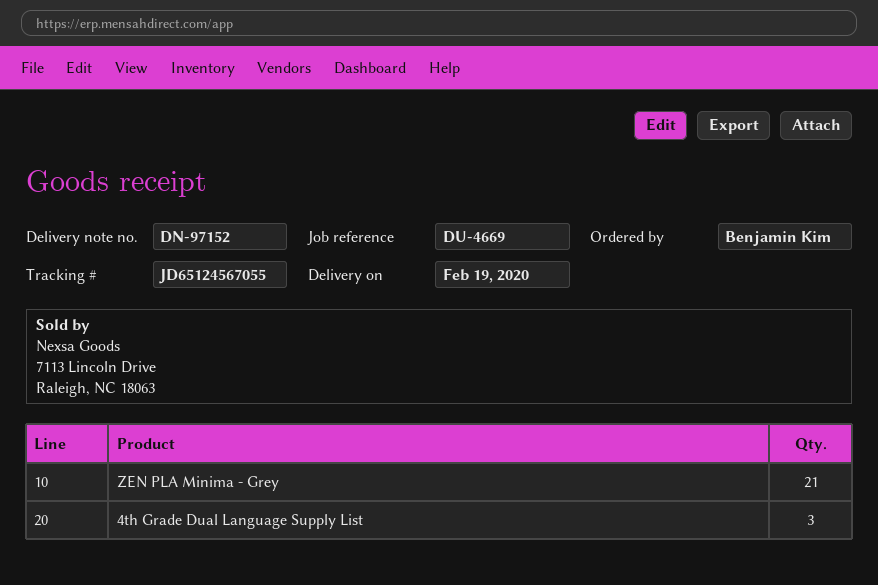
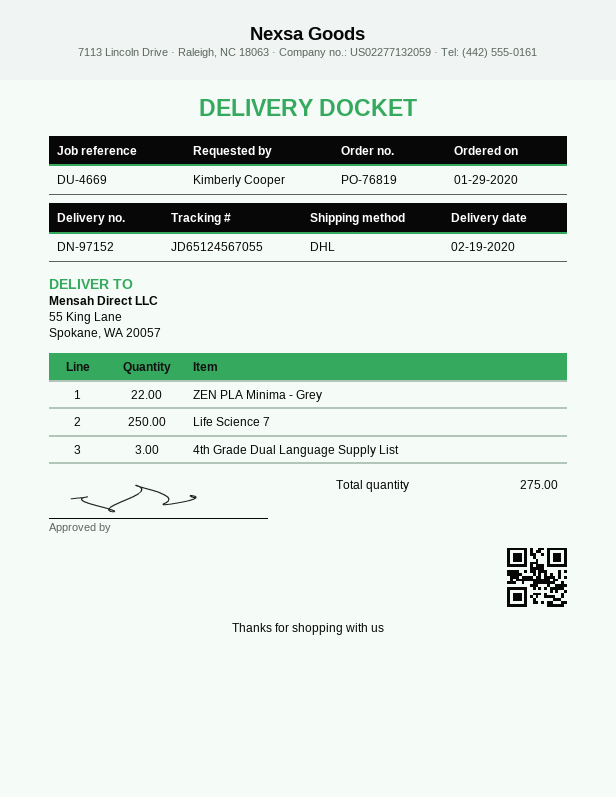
ordered by: Benjamin Kim -> Kimberly Cooper
ZEN PLA Minima - Grey: 21 -> 22
Life Science 7: none -> 250

